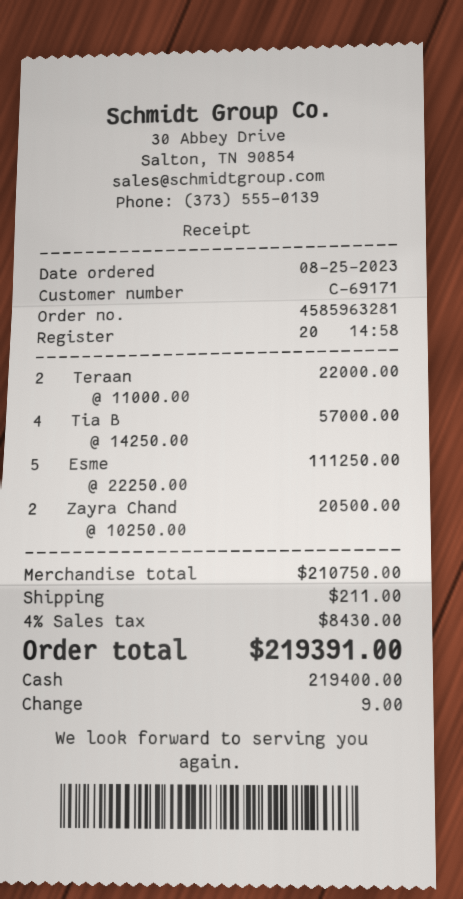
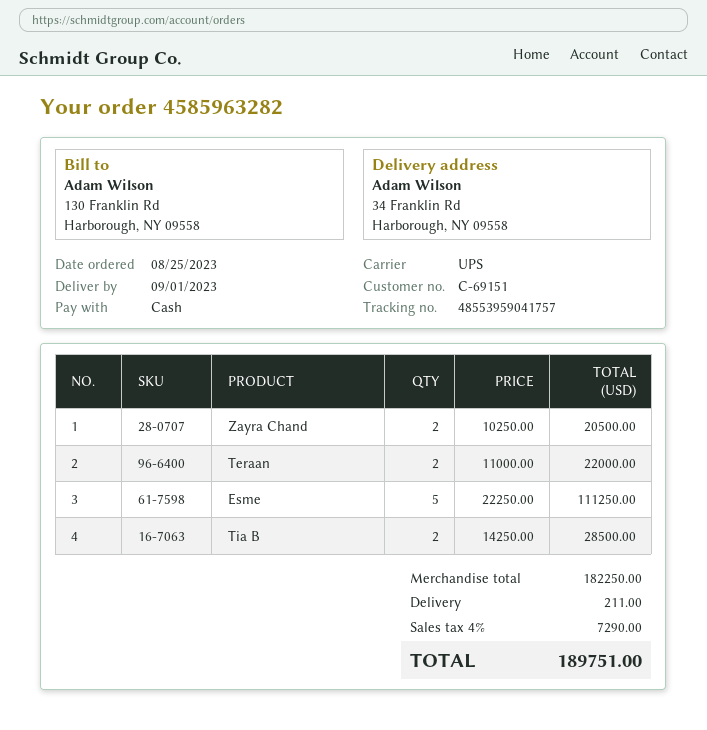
order number: 4585963281 -> 4585963282
customer number: C-69171 -> C-69151
Tia B: 4 x 14250.00 = 57000.00 -> 2 x 14250.00 = 28500.00
subtotal: 210750.00 -> 182250.00
tax: 4% = 8430.00 -> 4% = 7290.00
total: 219391.00 -> 189751.00

